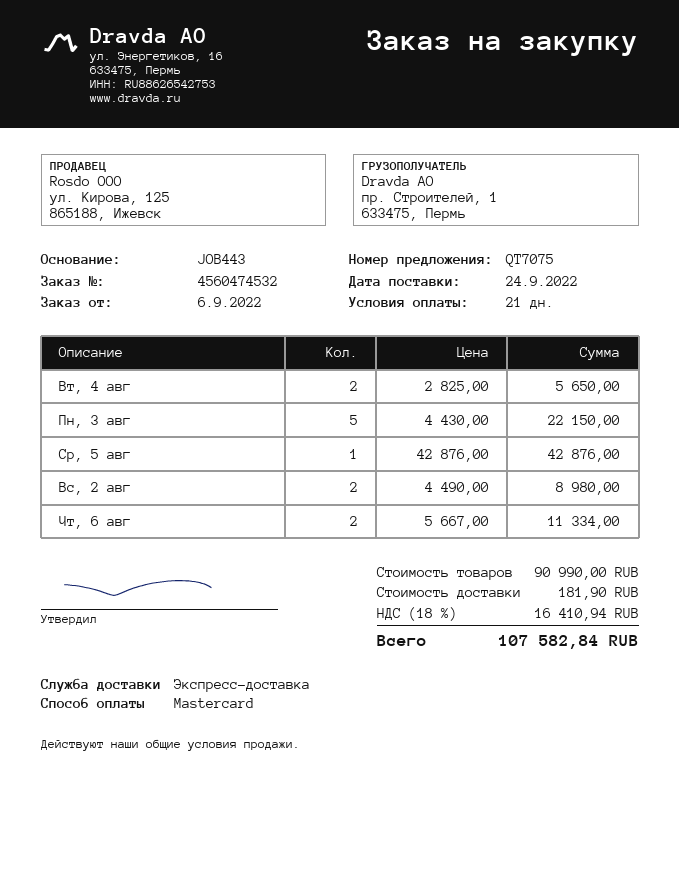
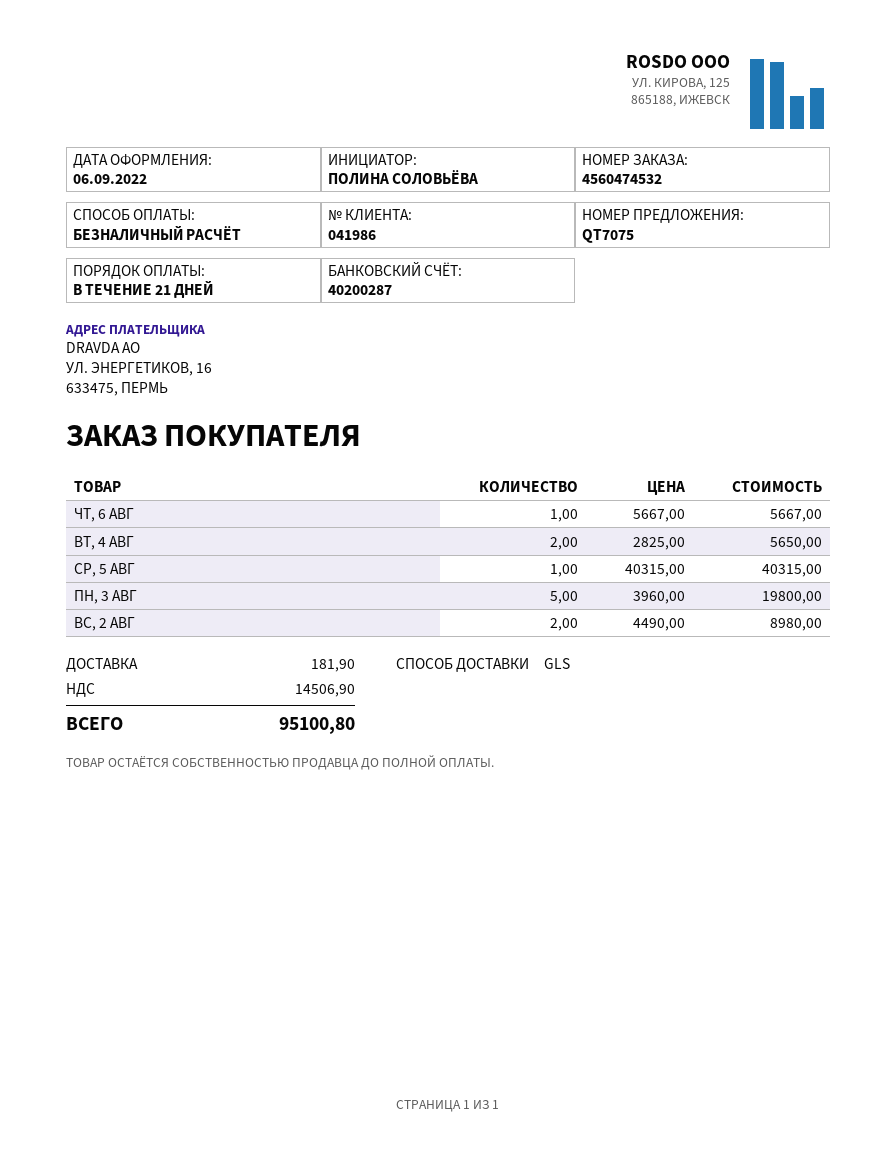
payment method: Mastercard -> bank transfer
shipping method: express -> GLS
Пн, 3 авг: 5 x 4430.00 = 22150.00 -> 5 x 3960.00 = 19800.00
Ср, 5 авг: 1 x 42876.00 = 42876.00 -> 1 x 40315.00 = 40315.00
Чт, 6 авг: 2 x 5667.00 = 11334.00 -> 1 x 5667.00 = 5667.00
tax: 16410.94 -> 14506.90
total: 107582.84 -> 95100.80

